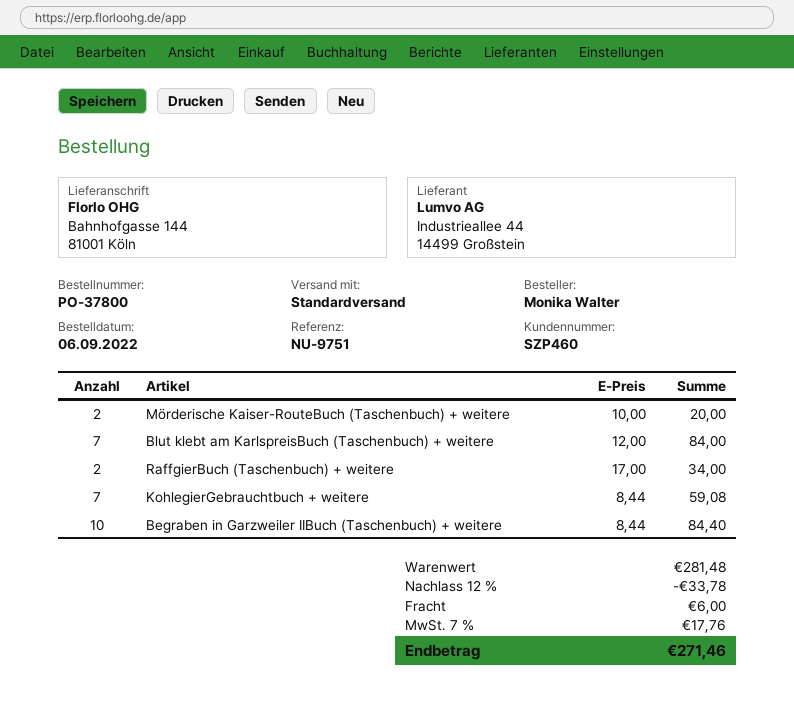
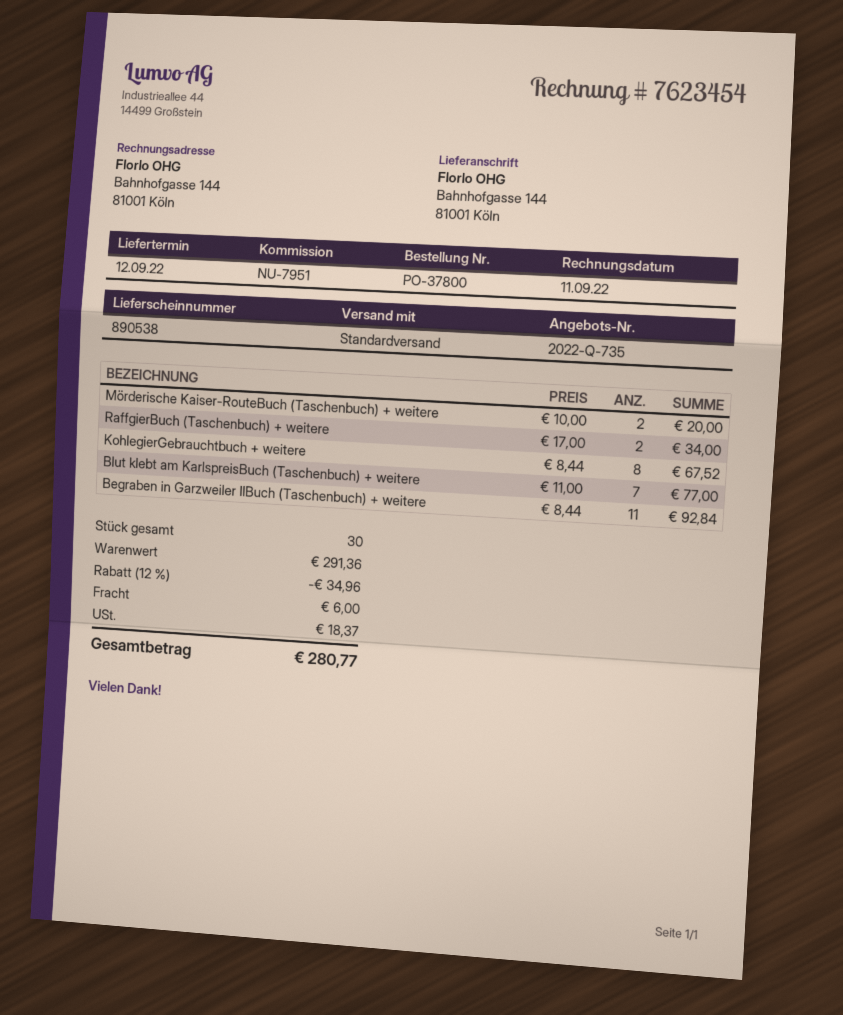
reference: NU-9751 -> NU-7951
Blut klebt am KarlspreisBuch (Taschenbuch) + weitere: 7 x 12.00 = 84.00 -> 7 x 11.00 = 77.00
KohlegierGebrauchtbuch + weitere: 7 x 8.44 = 59.08 -> 8 x 8.44 = 67.52
Begraben in Garzweiler IIBuch (Taschenbuch) + weitere: 10 x 8.44 = 84.40 -> 11 x 8.44 = 92.84
subtotal: 281.48 -> 291.36
discount: 12% = 33.78 -> 12% = 34.96
tax: 17.76 -> 18.37
total: 271.46 -> 280.77

